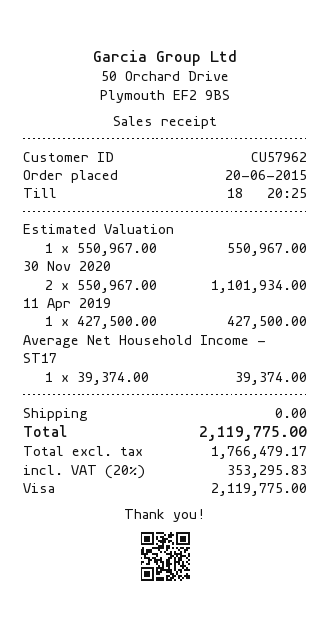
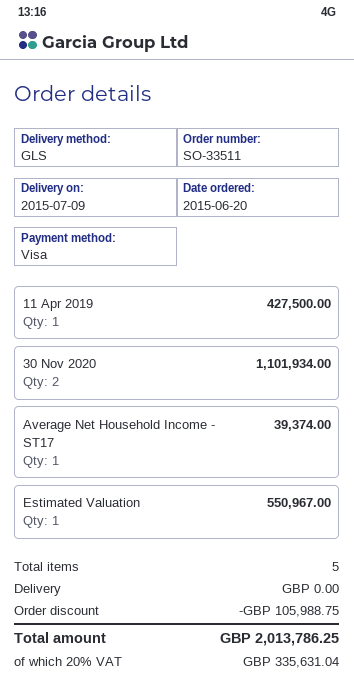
discount: none -> 105988.75
tax: 20% = 353295.83 -> 20% = 335631.04
total: 2119775.00 -> 2013786.25

